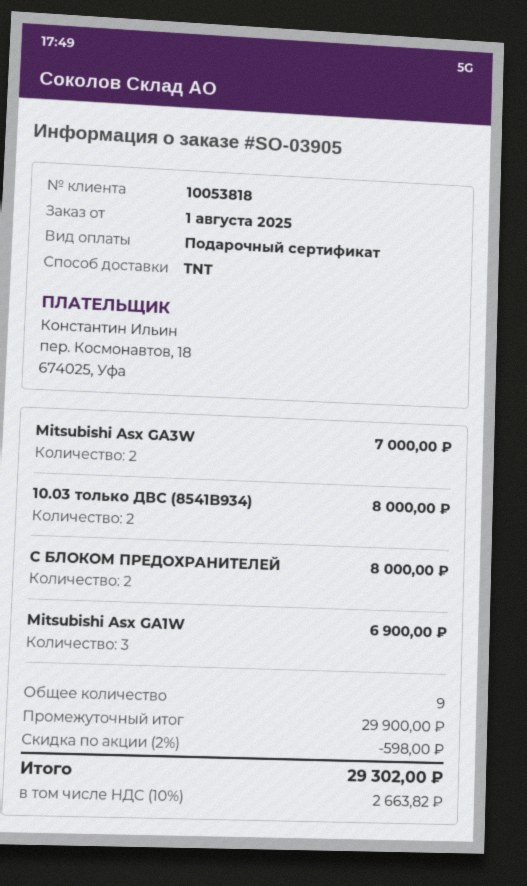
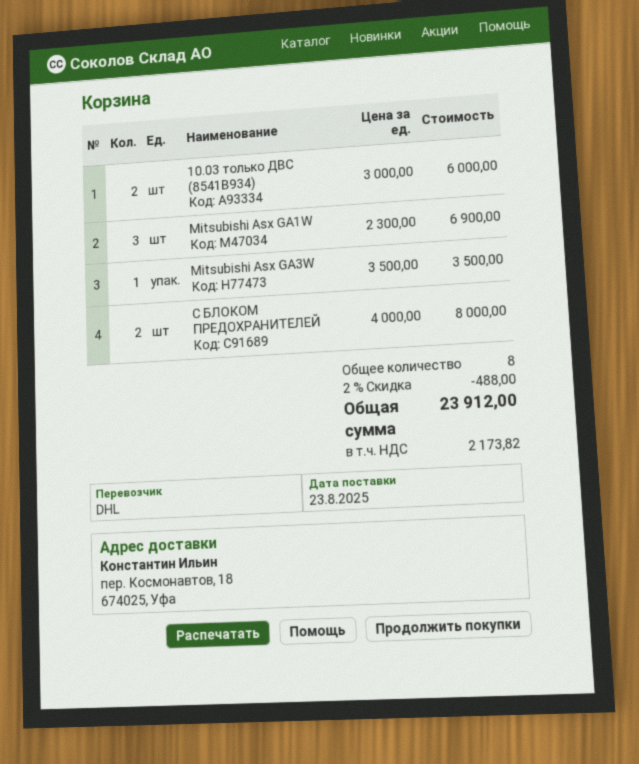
shipping method: TNT -> DHL
Mitsubishi Asx GA3W: 2 for 7000.00 -> 1 for 3500.00
10.03 только ДВС (8541B934): 2 for 8000.00 -> 2 for 6000.00
total quantity: 9 -> 8
discount: 2% = 598.00 -> 2% = 488.00
tax: 2663.82 -> 2173.82
total: 29302.00 -> 23912.00

